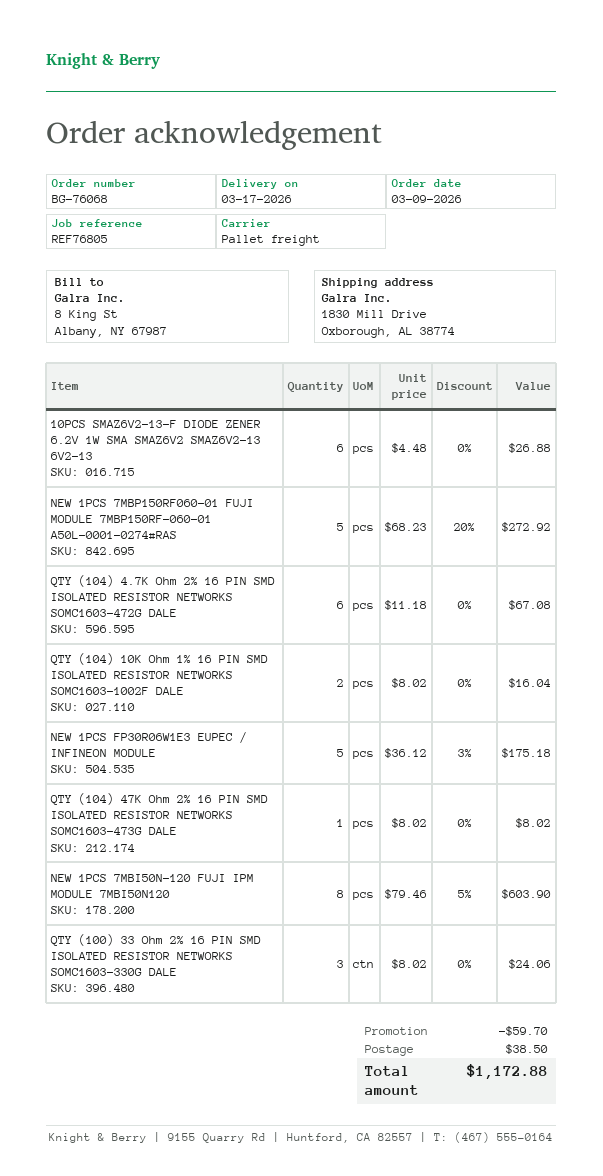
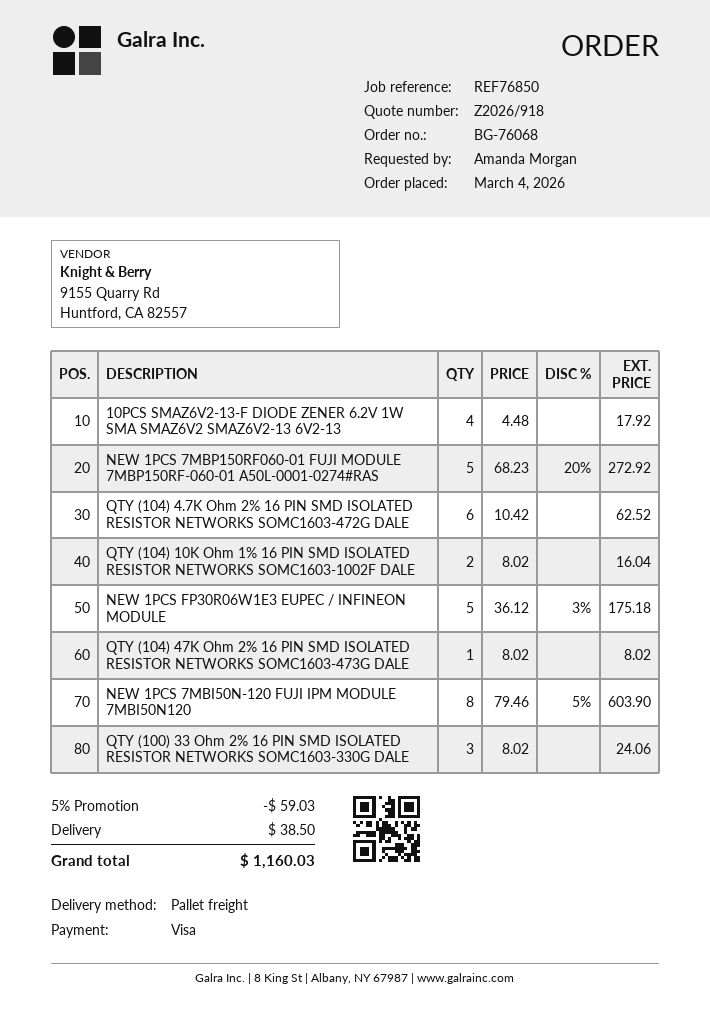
order date: 2026-03-09 -> 2026-03-04
reference: REF76805 -> REF76850
10PCS SMAZ6V2-13-F DIODE ZENER 6.2V 1W SMA SMAZ6V2 SMAZ6V2-13 6V2-13: 6 x 4.48 = 26.88 -> 4 x 4.48 = 17.92
QTY (104) 4.7K Ohm 2% 16 PIN SMD ISOLATED RESISTOR NETWORKS SOMC1603-472G DALE: 6 x 11.18 = 67.08 -> 6 x 10.42 = 62.52
discount: 59.70 -> 59.03
total: 1172.88 -> 1160.03

